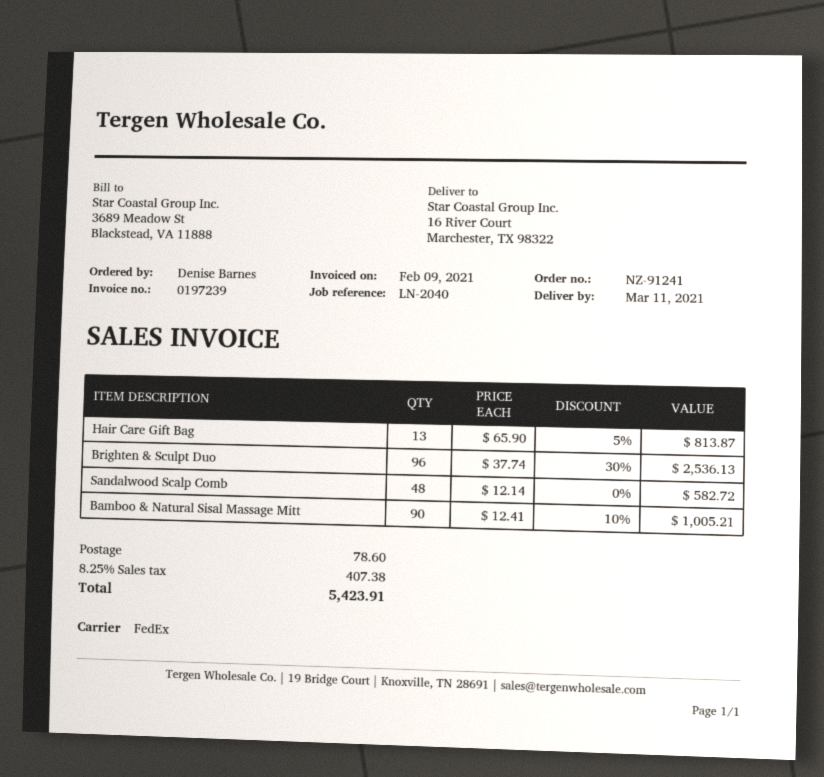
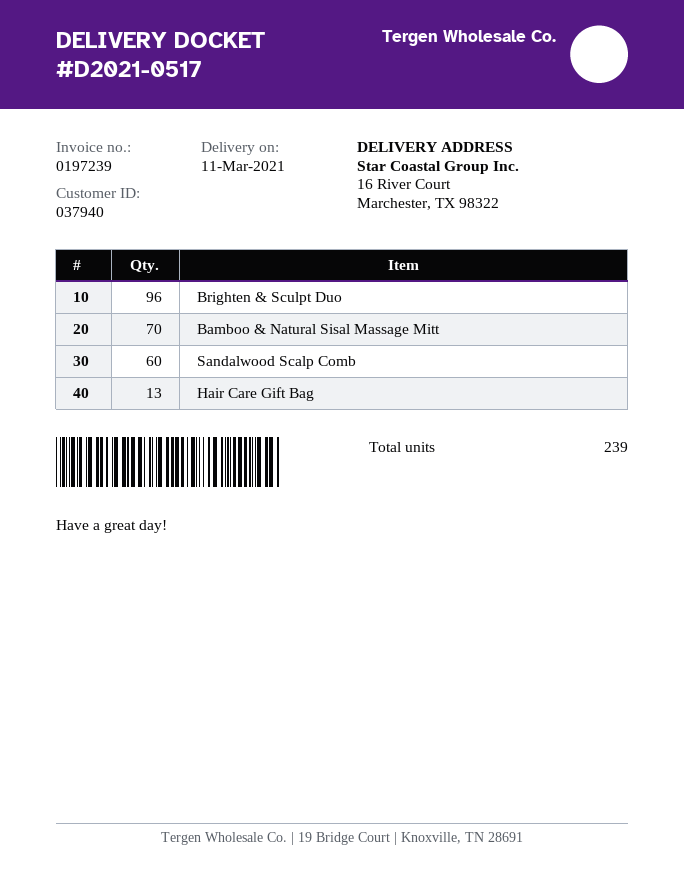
Sandalwood Scalp Comb: 48 -> 60
Bamboo & Natural Sisal Massage Mitt: 90 -> 70

